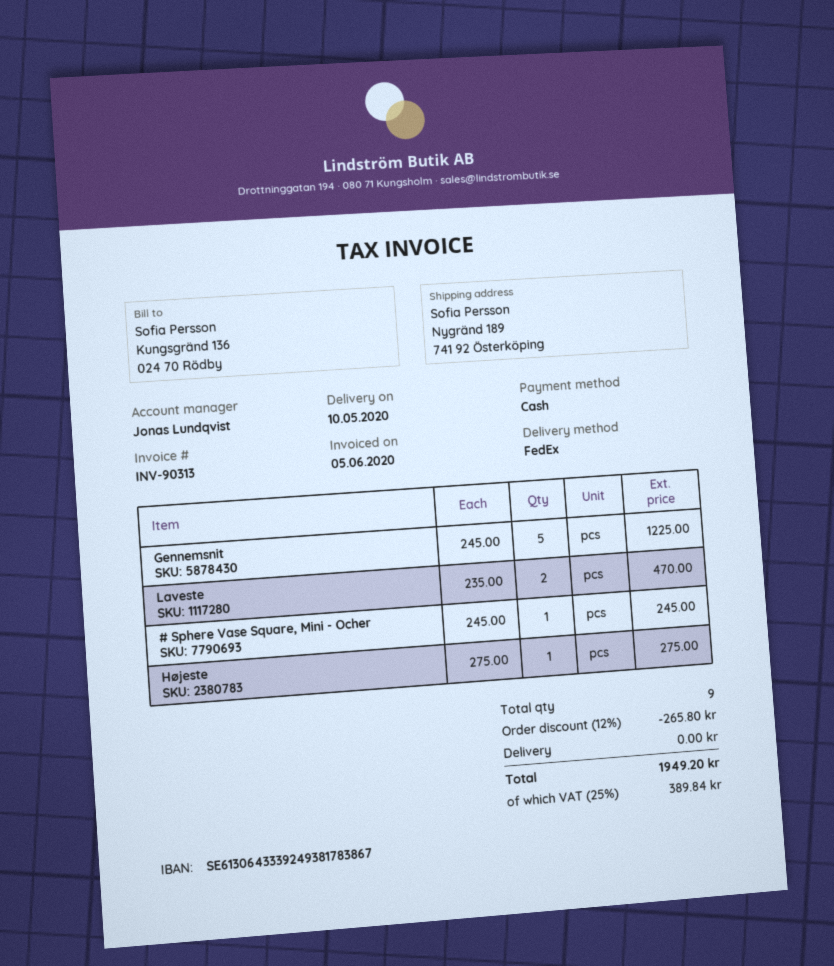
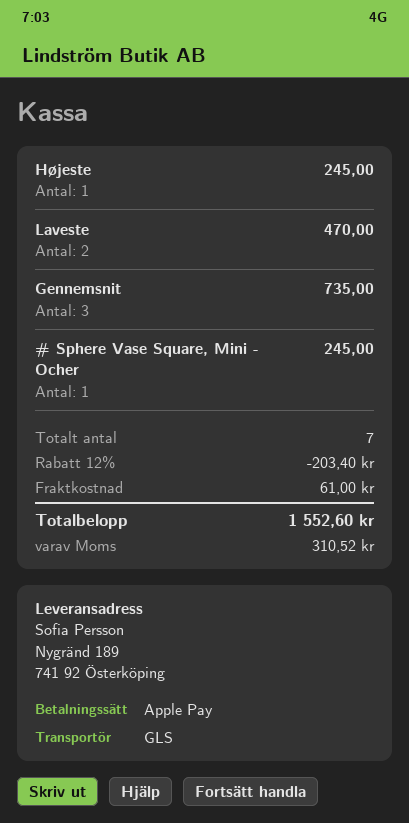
payment method: cash -> Apple Pay
shipping method: FedEx -> GLS
Gennemsnit: 5 for 1225.00 -> 3 for 735.00
Højeste: 1 for 275.00 -> 1 for 245.00
total quantity: 9 -> 7
discount: 12% = 265.80 -> 12% = 203.40
shipping: 0.00 -> 61.00
tax: 389.84 -> 310.52
total: 1949.20 -> 1552.60

